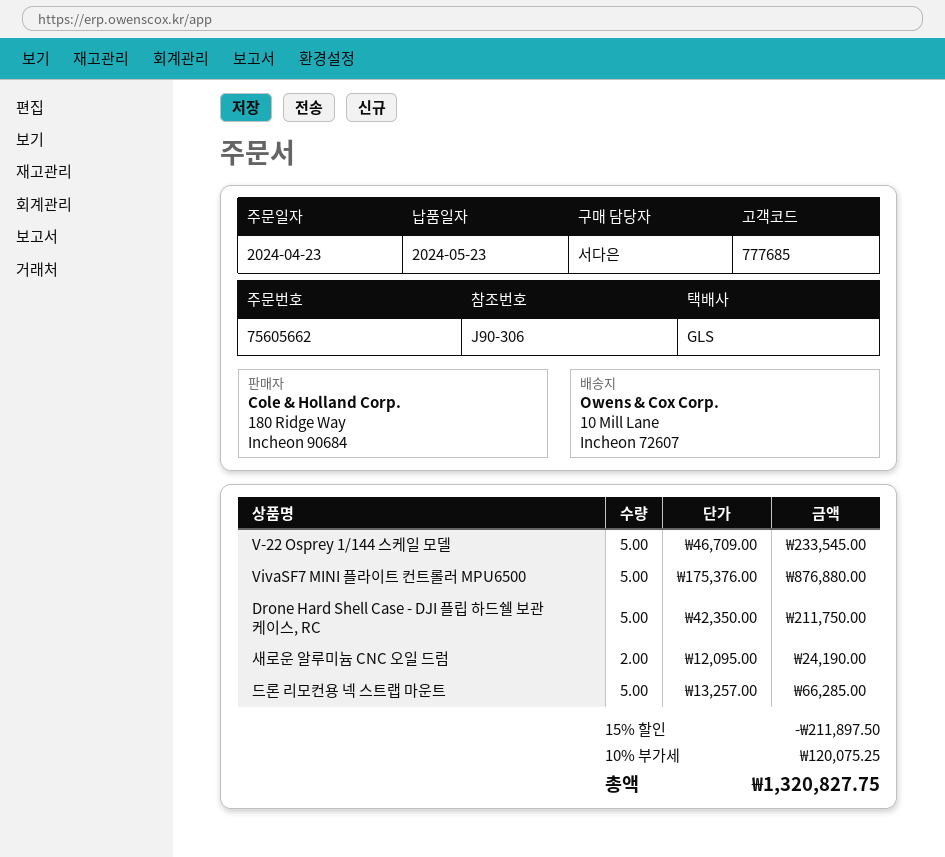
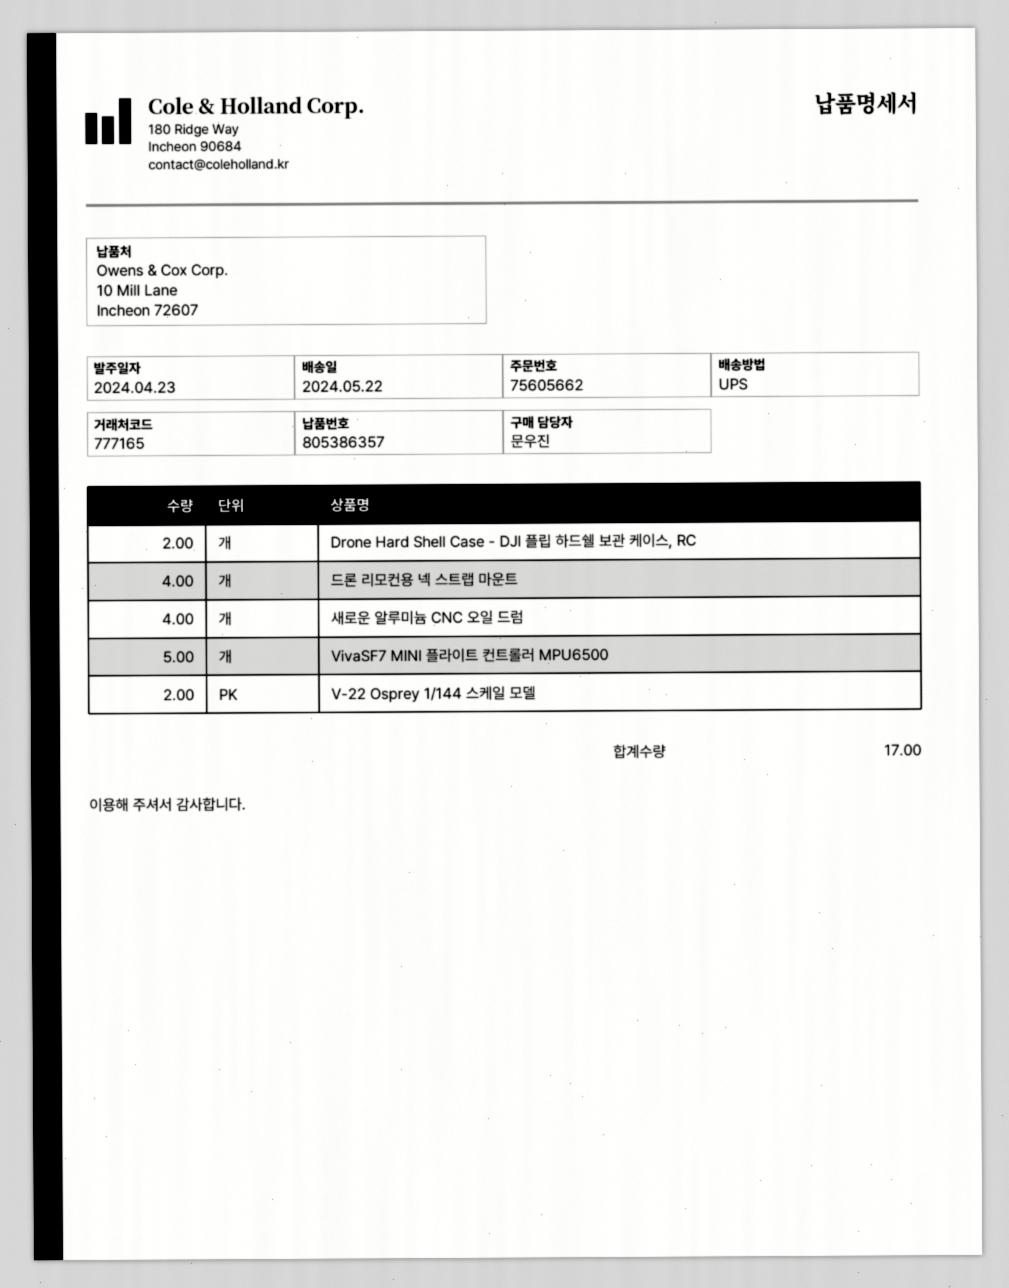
delivery date: 2024-05-23 -> 2024-05-22
customer number: 777685 -> 777165
ordered by: 서다은 -> 문우진
shipping method: GLS -> UPS
V-22 Osprey 1/144 스케일 모델: 5 -> 2
Drone Hard Shell Case - DJI 플립 하드쉘 보관 케이스, RC: 5 -> 2
새로운 알루미늄 CNC 오일 드럼: 2 -> 4
드론 리모컨용 넥 스트랩 마운트: 5 -> 4

